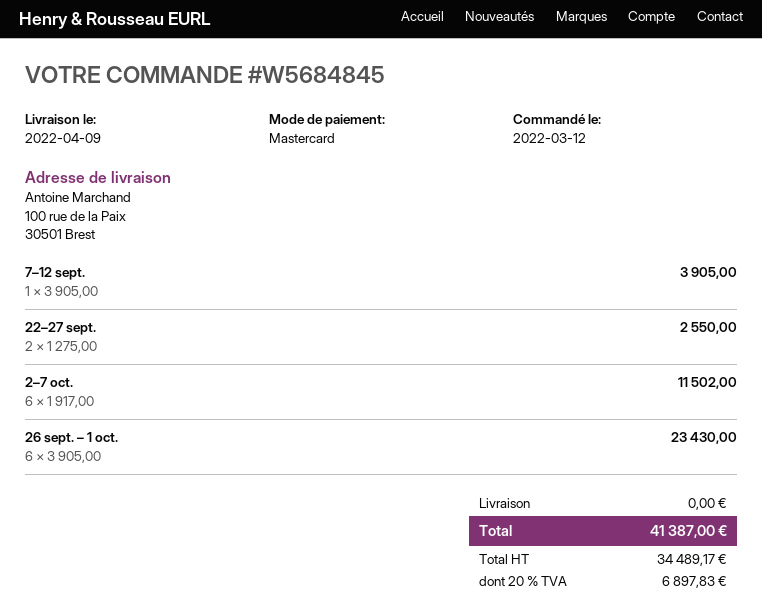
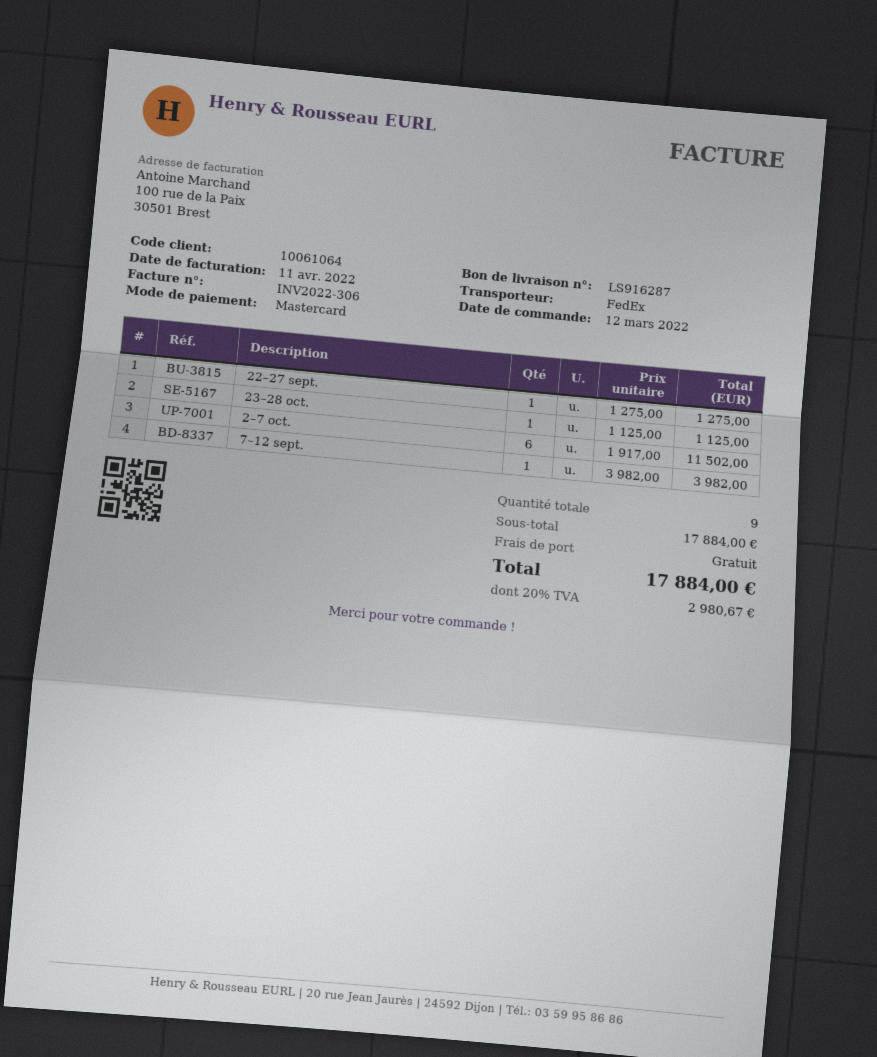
7–12 sept.: 1 x 3905.00 = 3905.00 -> 1 x 3982.00 = 3982.00
22–27 sept.: 2 x 1275.00 = 2550.00 -> 1 x 1275.00 = 1275.00
26 sept. – 1 oct.: 6 x 3905.00 = 23430.00 -> none
23–28 oct.: none -> 1 x 1125.00 = 1125.00
tax: 20% = 6897.83 -> 20% = 2980.67
total: 41387.00 -> 17884.00

